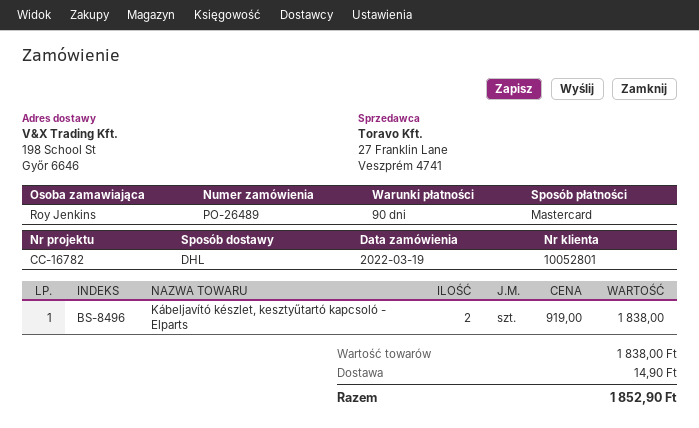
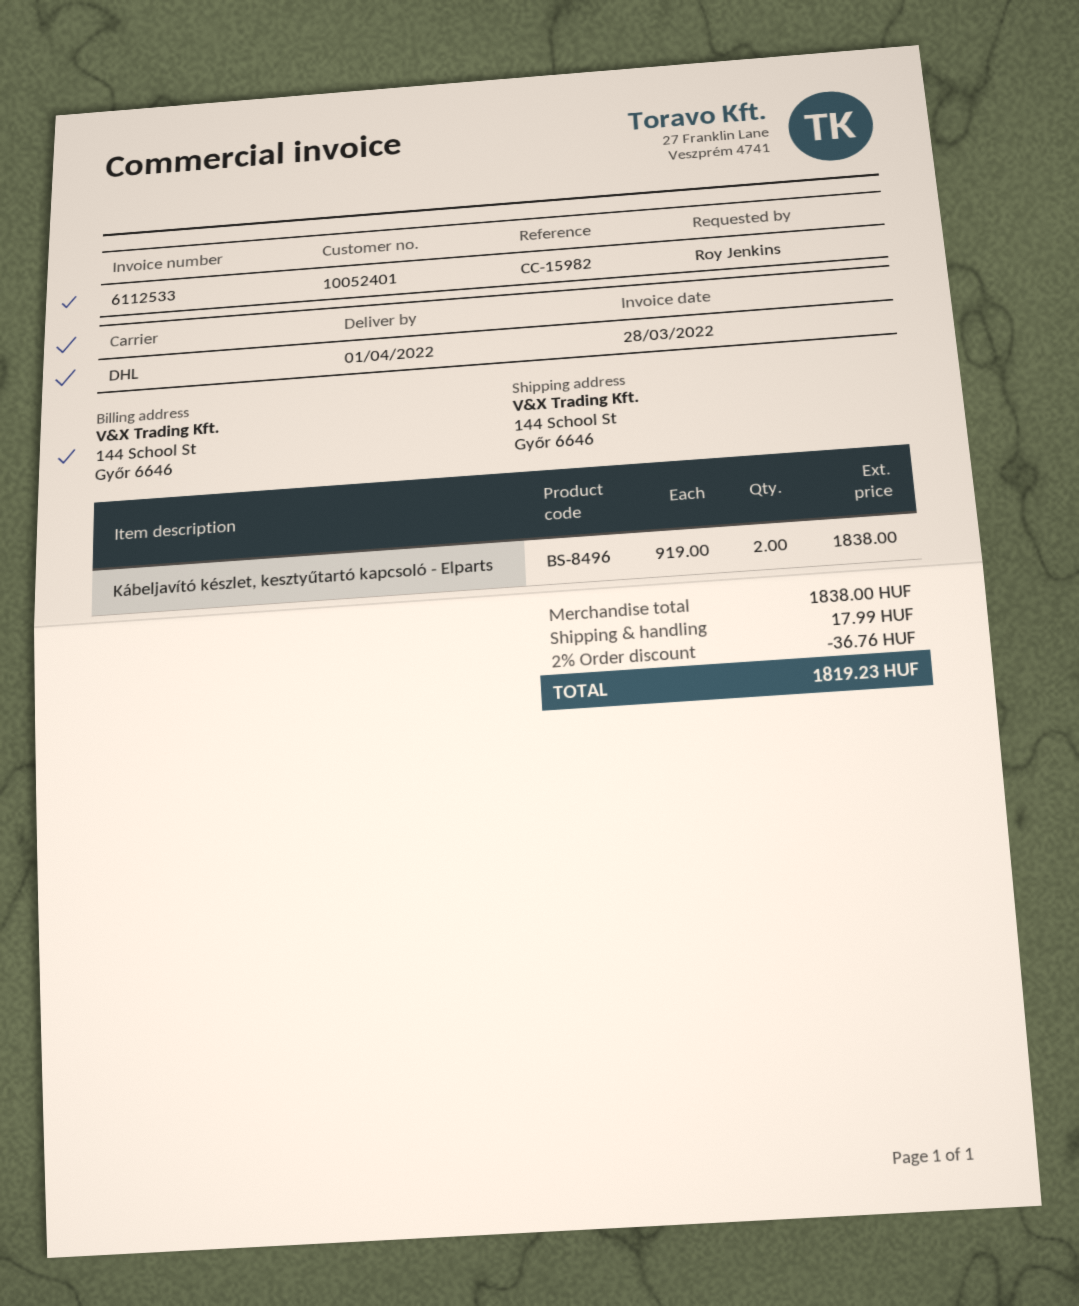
customer number: 10052801 -> 10052401
reference: CC-16782 -> CC-15982
ship to: 198 School St, Győr 6646 -> 144 School St, Győr 6646
discount: none -> 2% = 36.76
shipping: 14.90 -> 17.99
total: 1852.90 -> 1819.23

